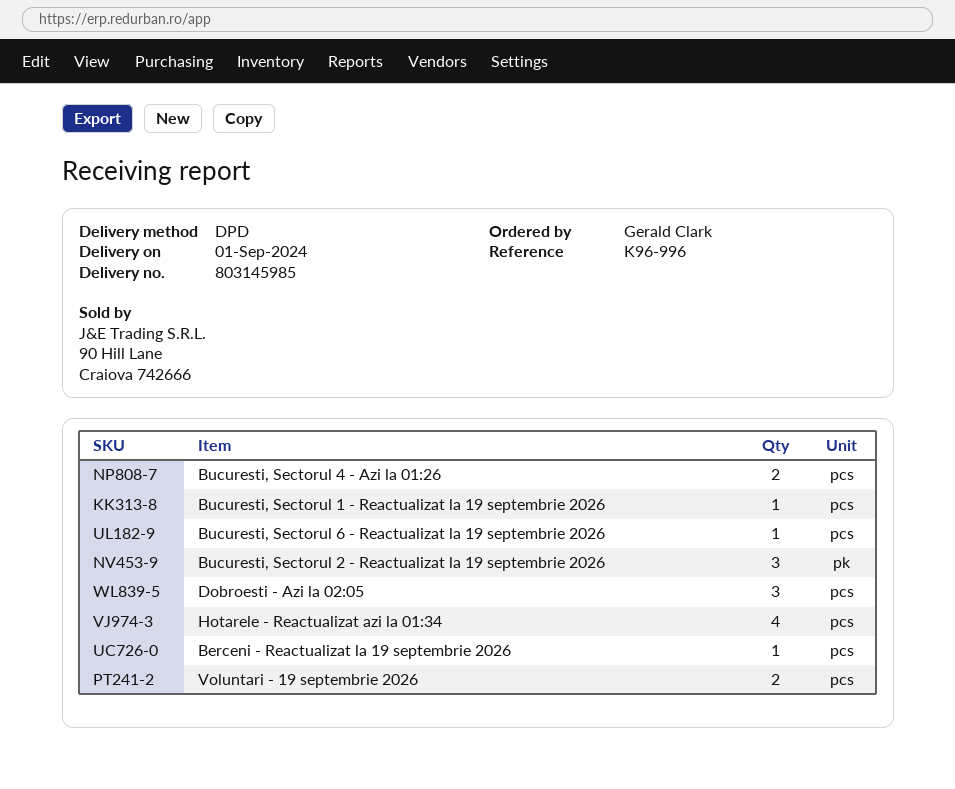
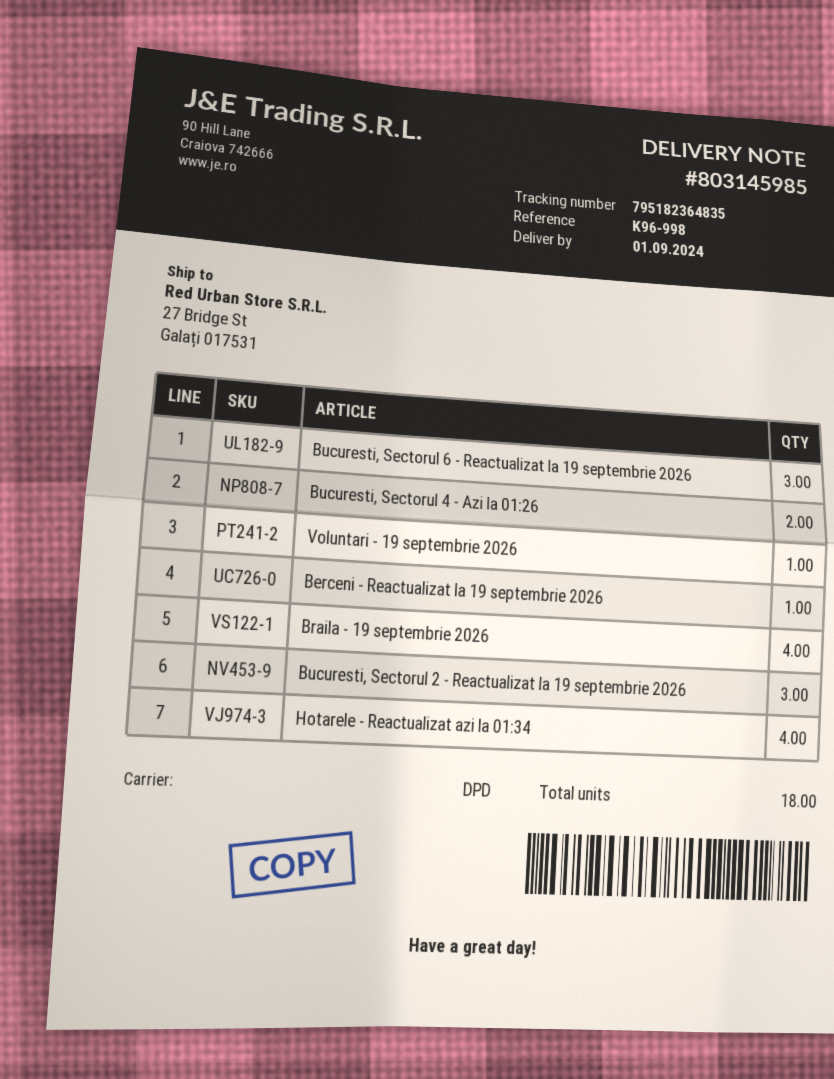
reference: K96-996 -> K96-998
Bucuresti, Sectorul 1 - Reactualizat la 19 septembrie 2026: 1 -> none
Bucuresti, Sectorul 6 - Reactualizat la 19 septembrie 2026: 1 -> 3
Dobroesti - Azi la 02:05: 3 -> none
Voluntari - 19 septembrie 2026: 2 -> 1
Braila - 19 septembrie 2026: none -> 4

